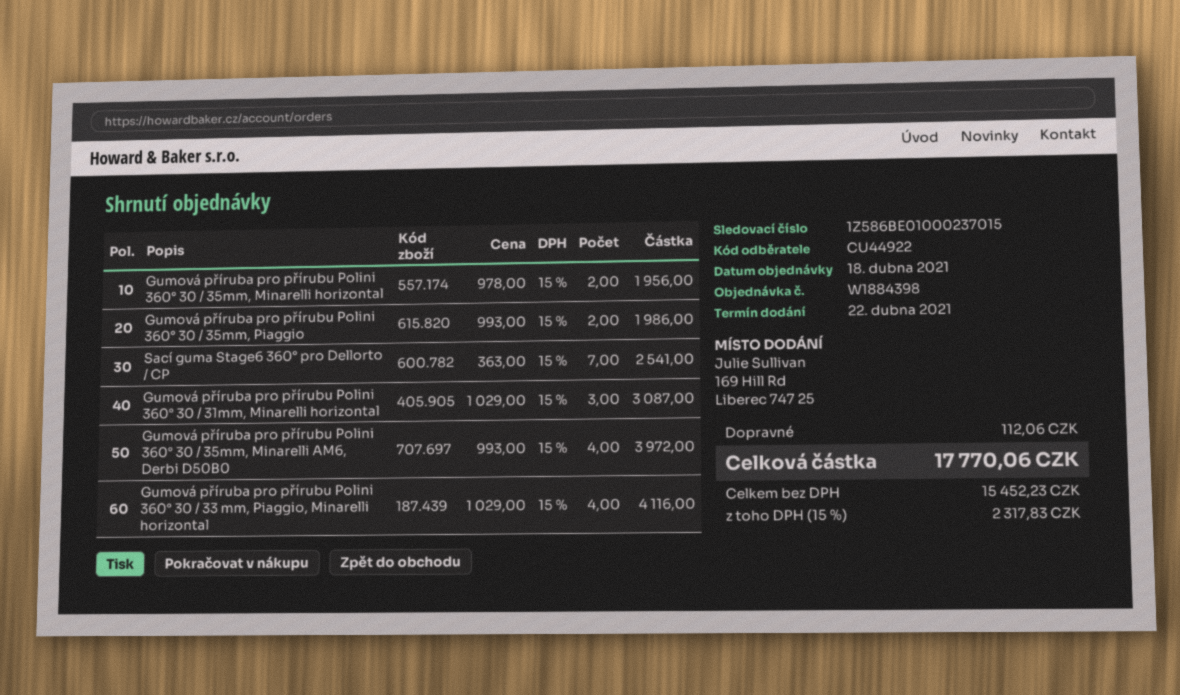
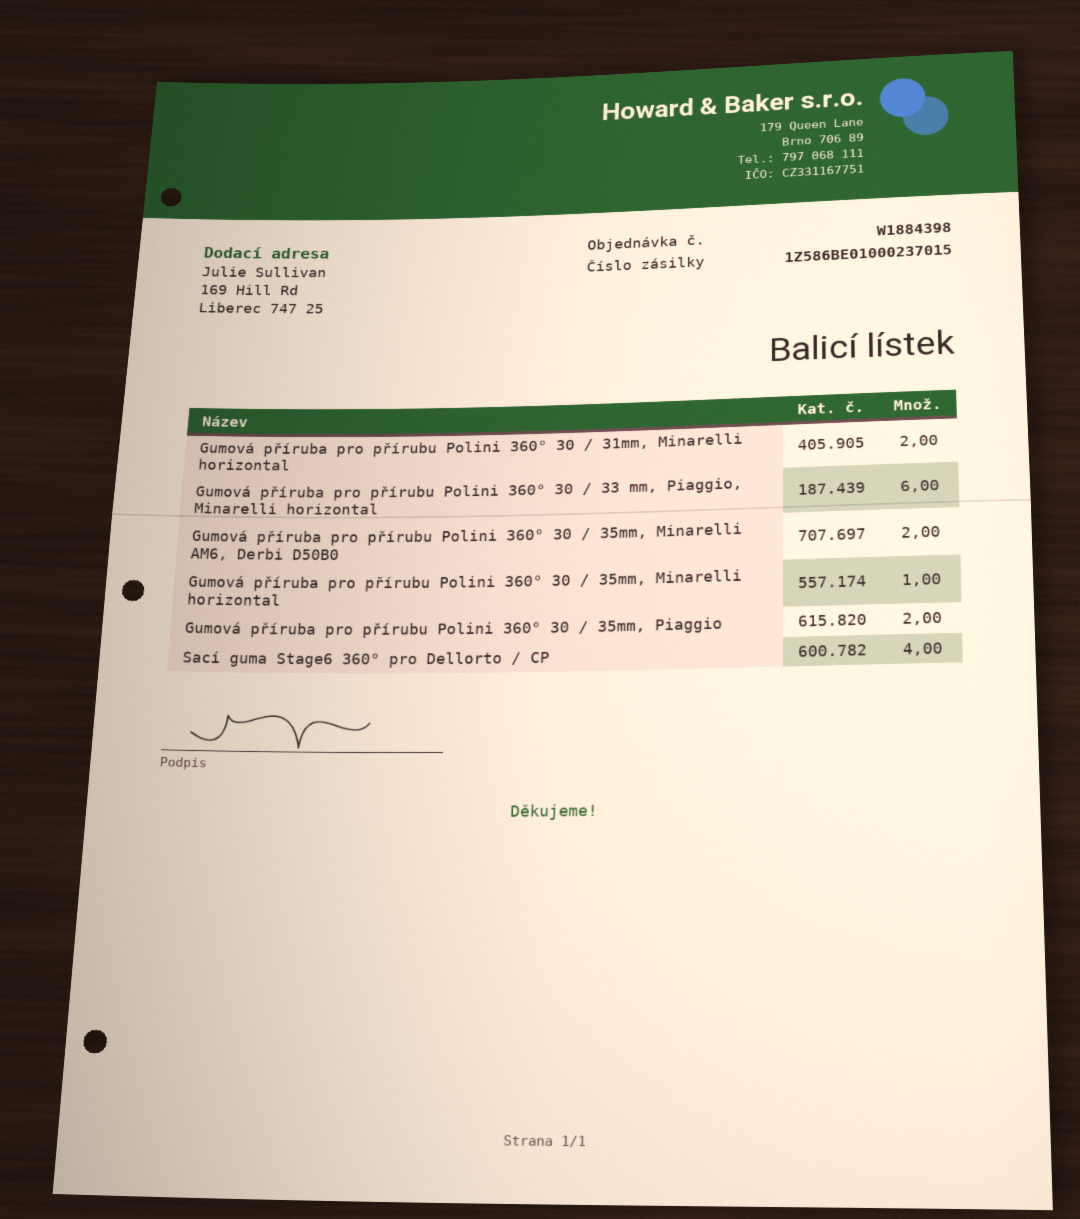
Gumová příruba pro přírubu Polini 360° 30 / 35mm, Minarelli horizontal: 2 -> 1
Sací guma Stage6 360° pro Dellorto / CP: 7 -> 4
Gumová příruba pro přírubu Polini 360° 30 / 31mm, Minarelli horizontal: 3 -> 2
Gumová příruba pro přírubu Polini 360° 30 / 35mm, Minarelli AM6, Derbi D50B0: 4 -> 2
Gumová příruba pro přírubu Polini 360° 30 / 33 mm, Piaggio, Minarelli horizontal: 4 -> 6

